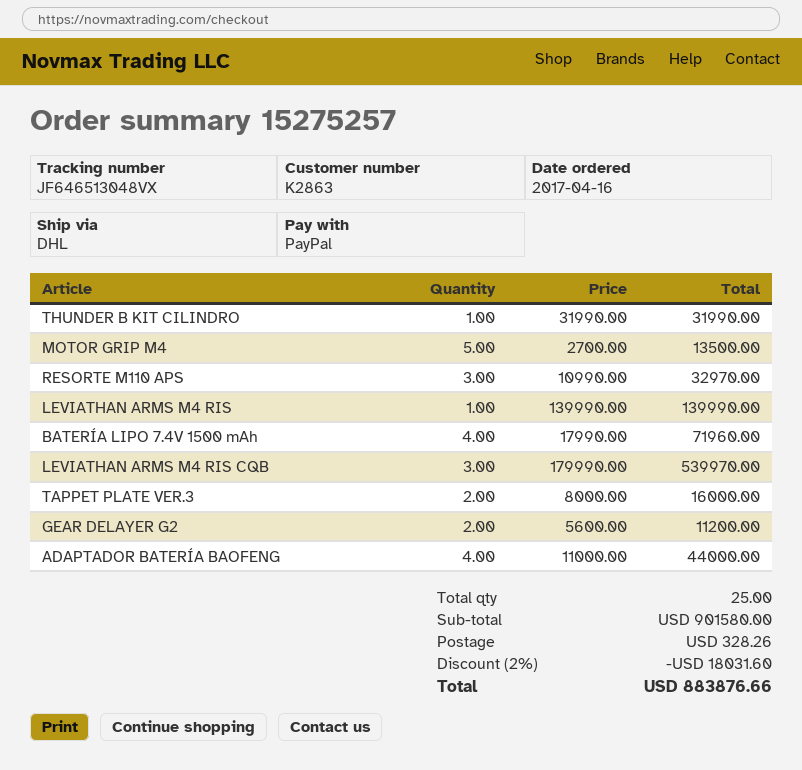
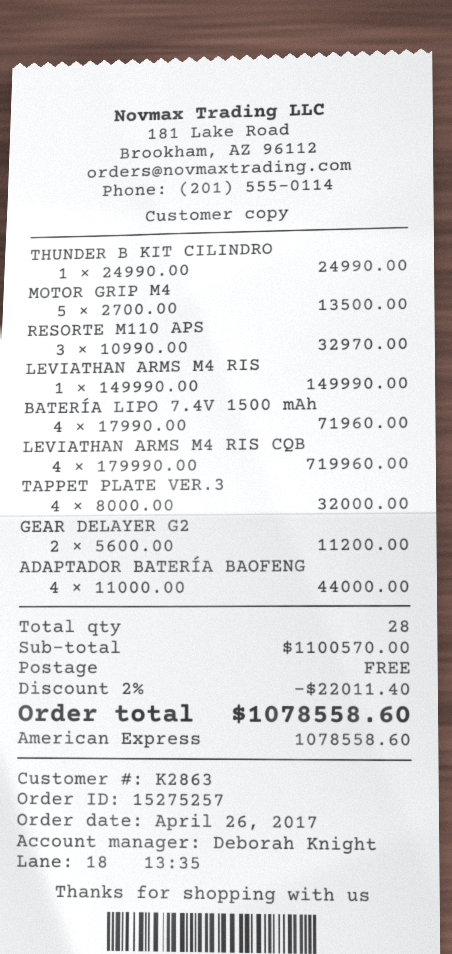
order date: 2017-04-16 -> 2017-04-26
payment method: PayPal -> American Express
THUNDER B KIT CILINDRO: 1 x 31990.00 = 31990.00 -> 1 x 24990.00 = 24990.00
LEVIATHAN ARMS M4 RIS: 1 x 139990.00 = 139990.00 -> 1 x 149990.00 = 149990.00
LEVIATHAN ARMS M4 RIS CQB: 3 x 179990.00 = 539970.00 -> 4 x 179990.00 = 719960.00
TAPPET PLATE VER.3: 2 x 8000.00 = 16000.00 -> 4 x 8000.00 = 32000.00
total quantity: 25 -> 28
subtotal: 901580.00 -> 1100570.00
discount: 2% = 18031.60 -> 2% = 22011.40
shipping: 328.26 -> 0.00
total: 883876.66 -> 1078558.60

